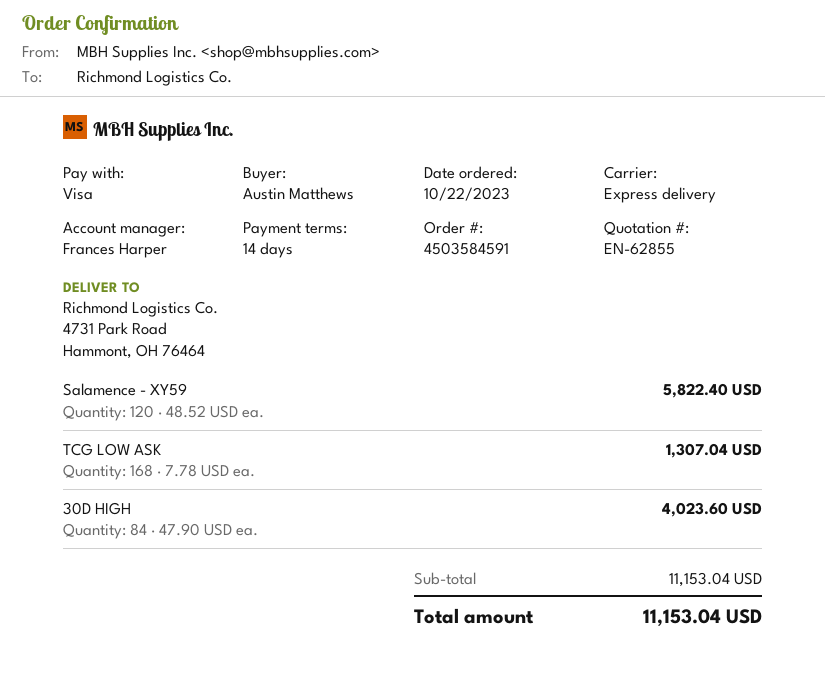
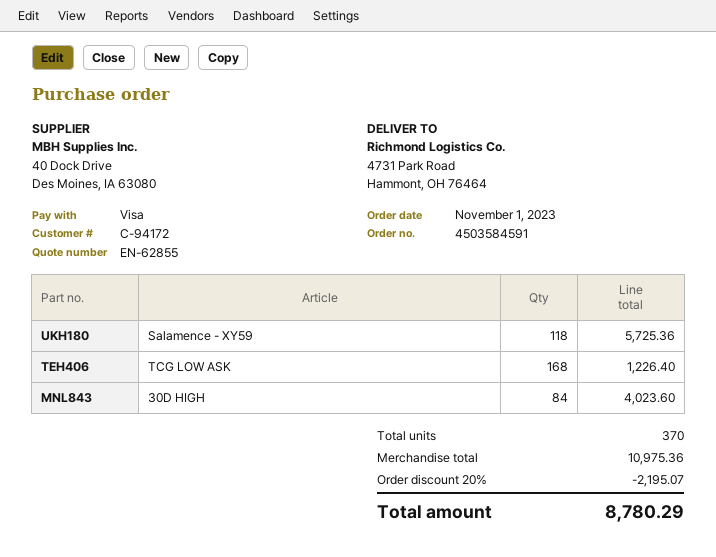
order date: 2023-10-22 -> 2023-11-01
Salamence - XY59: 120 for 5822.40 -> 118 for 5725.36
TCG LOW ASK: 168 for 1307.04 -> 168 for 1226.40
subtotal: 11153.04 -> 10975.36
discount: none -> 20% = 2195.07
total: 11153.04 -> 8780.29

